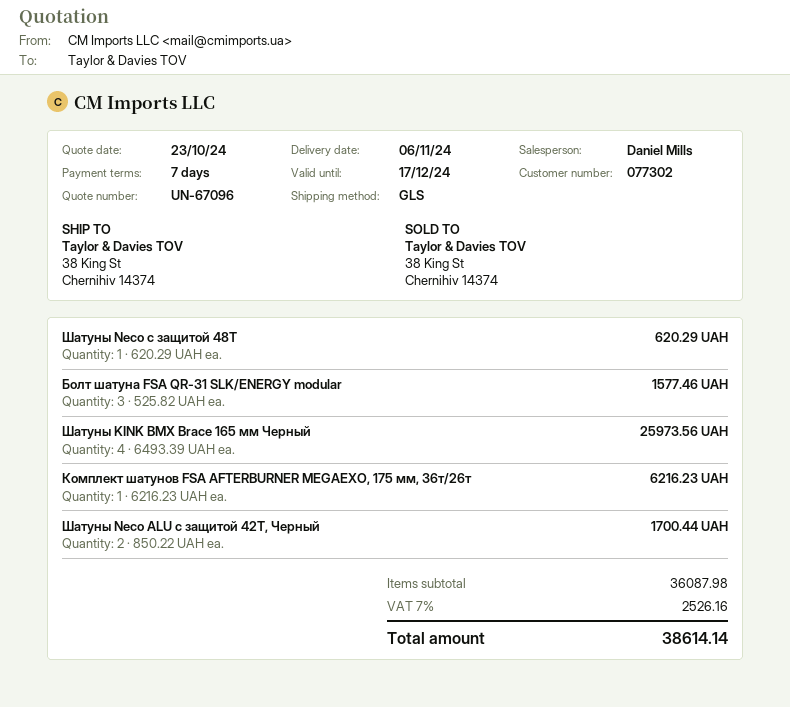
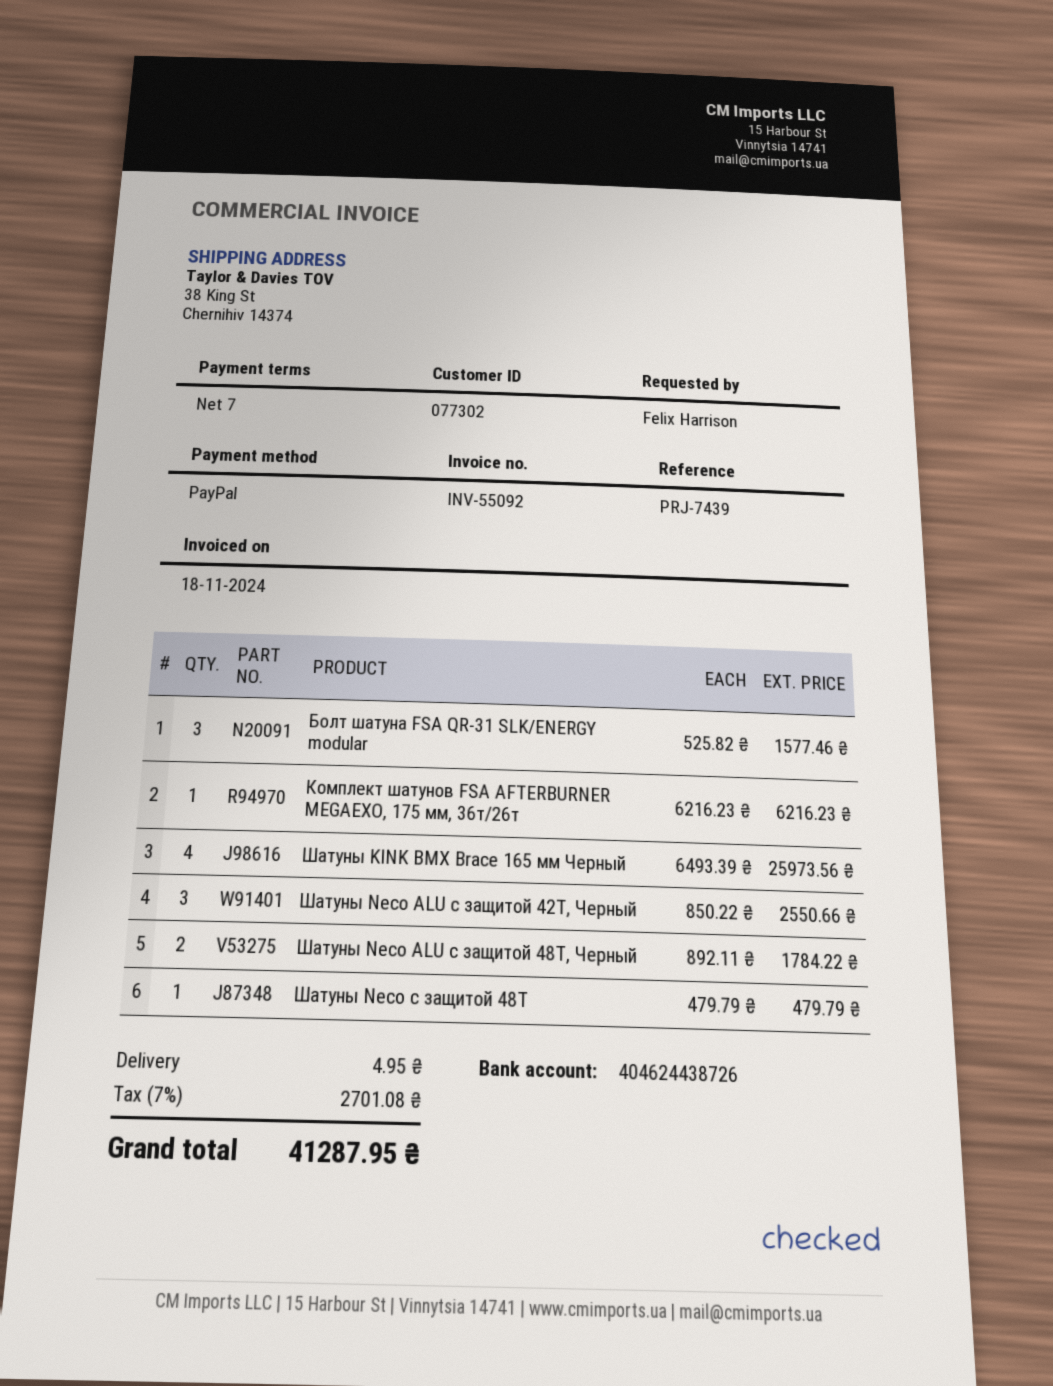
Шатуны Neco с защитой 48Т: 1 x 620.29 = 620.29 -> 1 x 479.79 = 479.79
Шатуны Neco ALU с защитой 42Т, Черный: 2 x 850.22 = 1700.44 -> 3 x 850.22 = 2550.66
Шатуны Neco ALU с защитой 48Т, Черный: none -> 2 x 892.11 = 1784.22
shipping: none -> 4.95
tax: 7% = 2526.16 -> 7% = 2701.08
total: 38614.14 -> 41287.95

